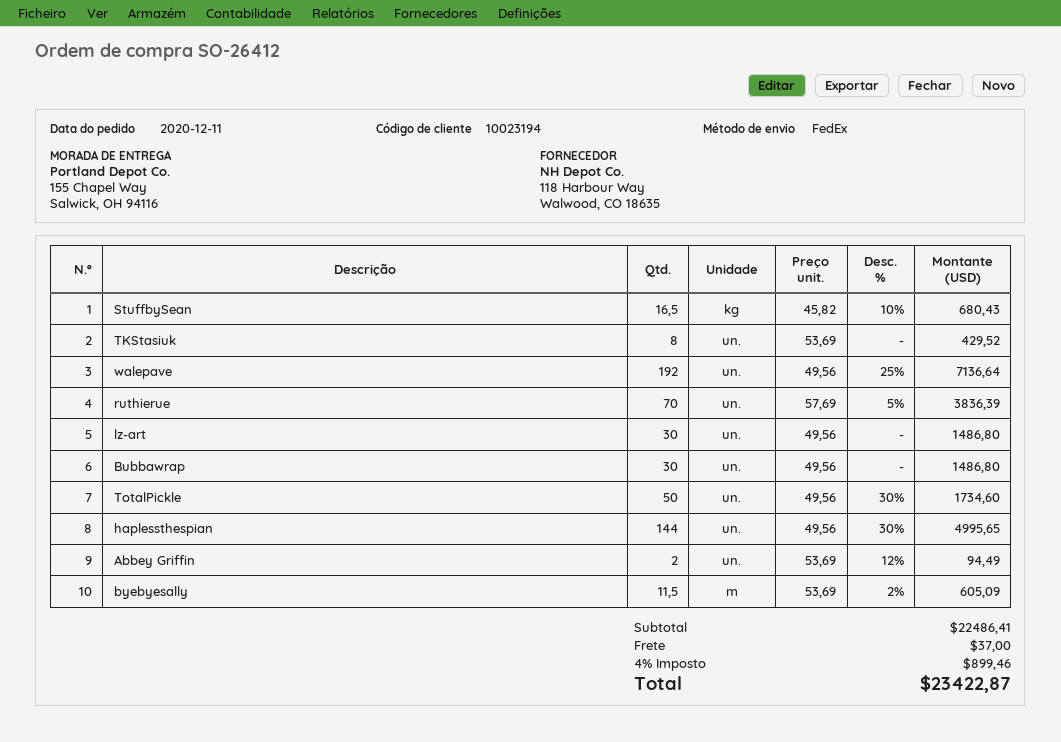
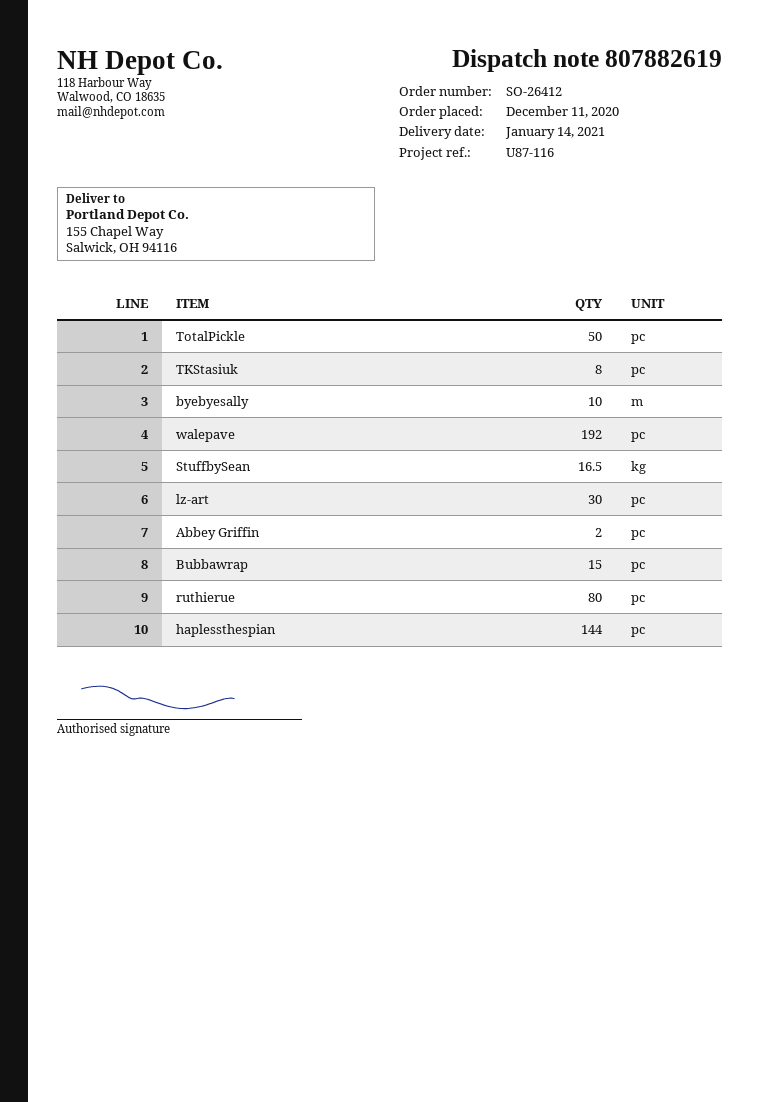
ruthierue: 70 -> 80
Bubbawrap: 30 -> 15
byebyesally: 11.5 -> 10

